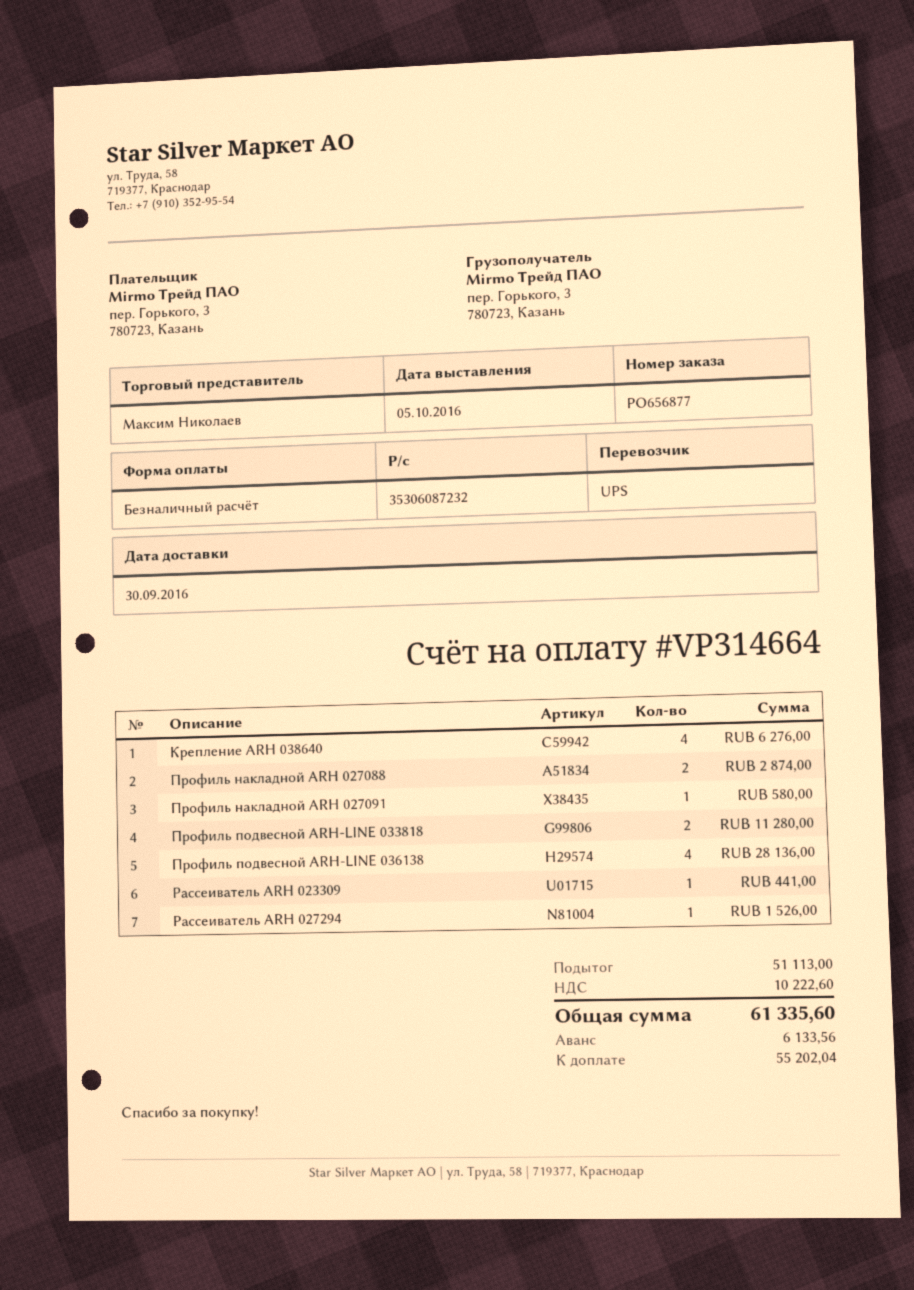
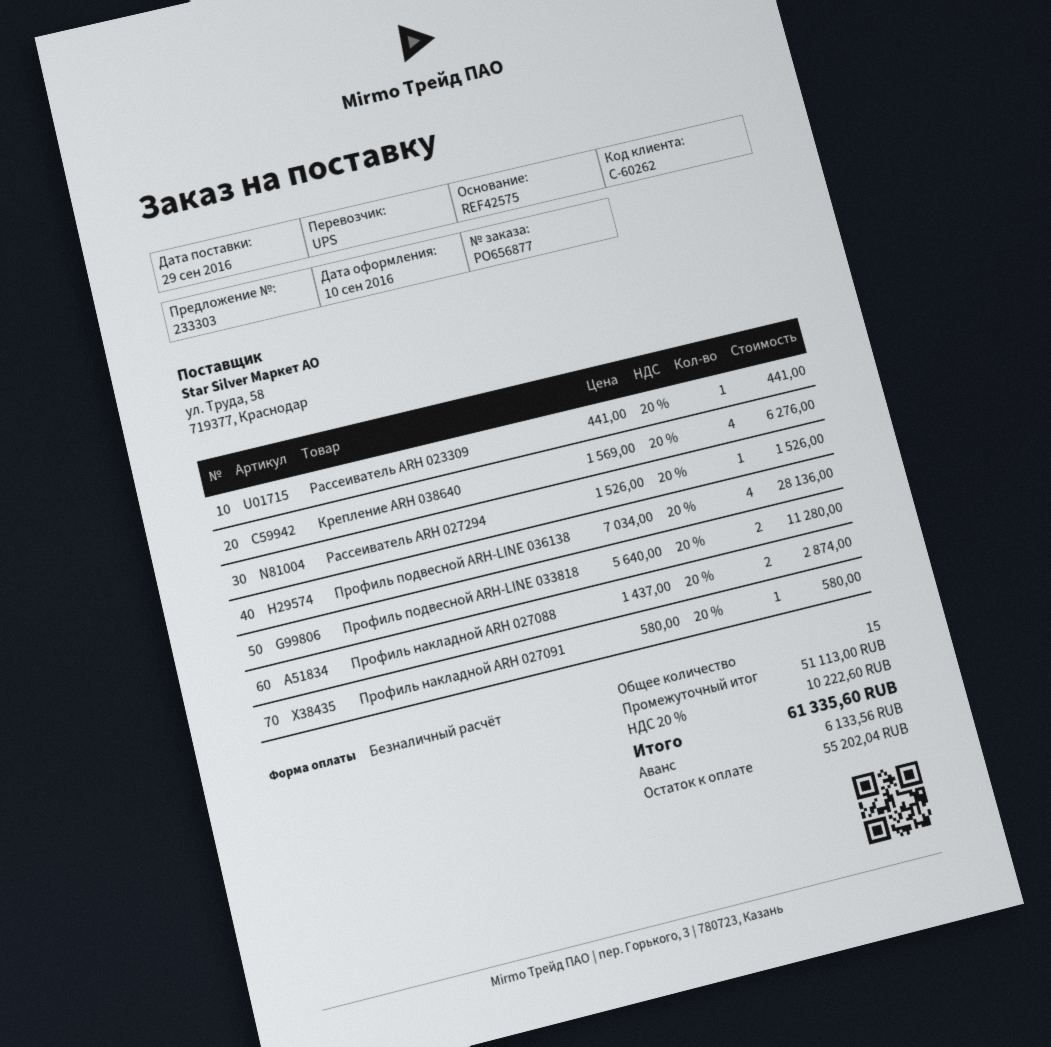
delivery date: 2016-09-30 -> 2016-09-29

